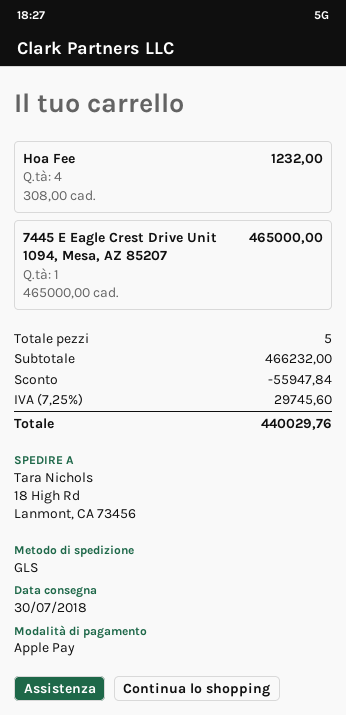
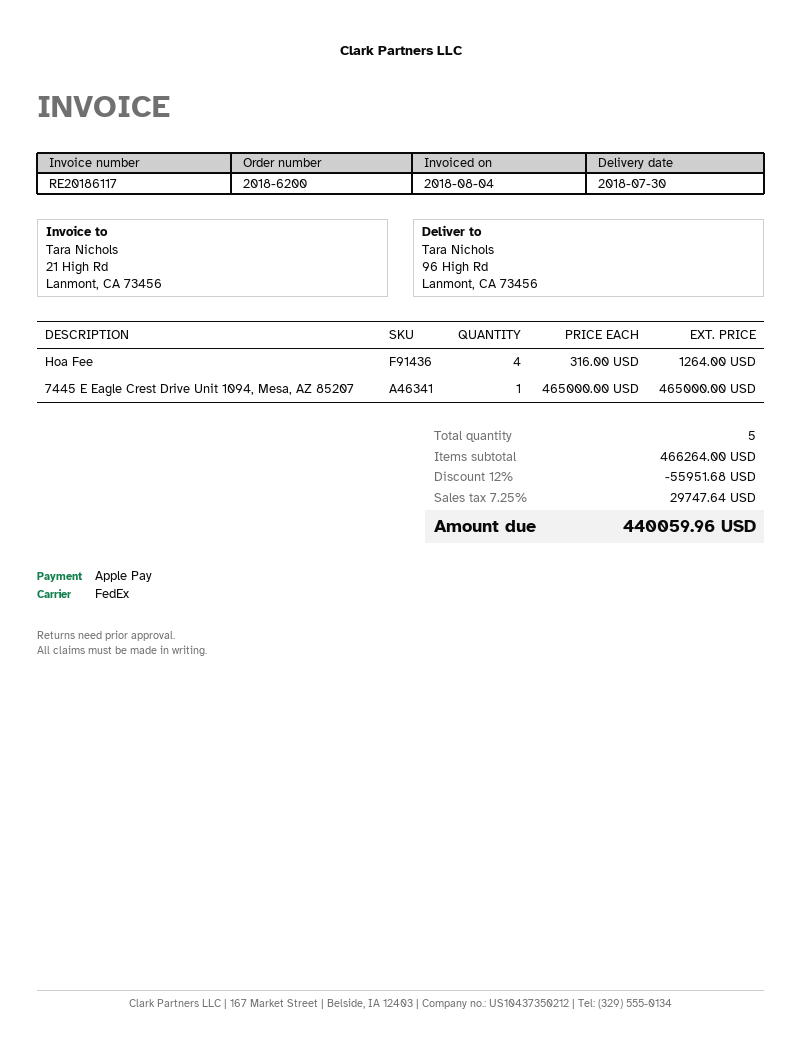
shipping method: GLS -> FedEx
ship to: 18 High Rd, Lanmont, CA 73456 -> 96 High Rd, Lanmont, CA 73456
Hoa Fee: 4 x 308.00 = 1232.00 -> 4 x 316.00 = 1264.00
subtotal: 466232.00 -> 466264.00
discount: 55947.84 -> 55951.68
tax: 7.25% = 29745.60 -> 7.25% = 29747.64
total: 440029.76 -> 440059.96

